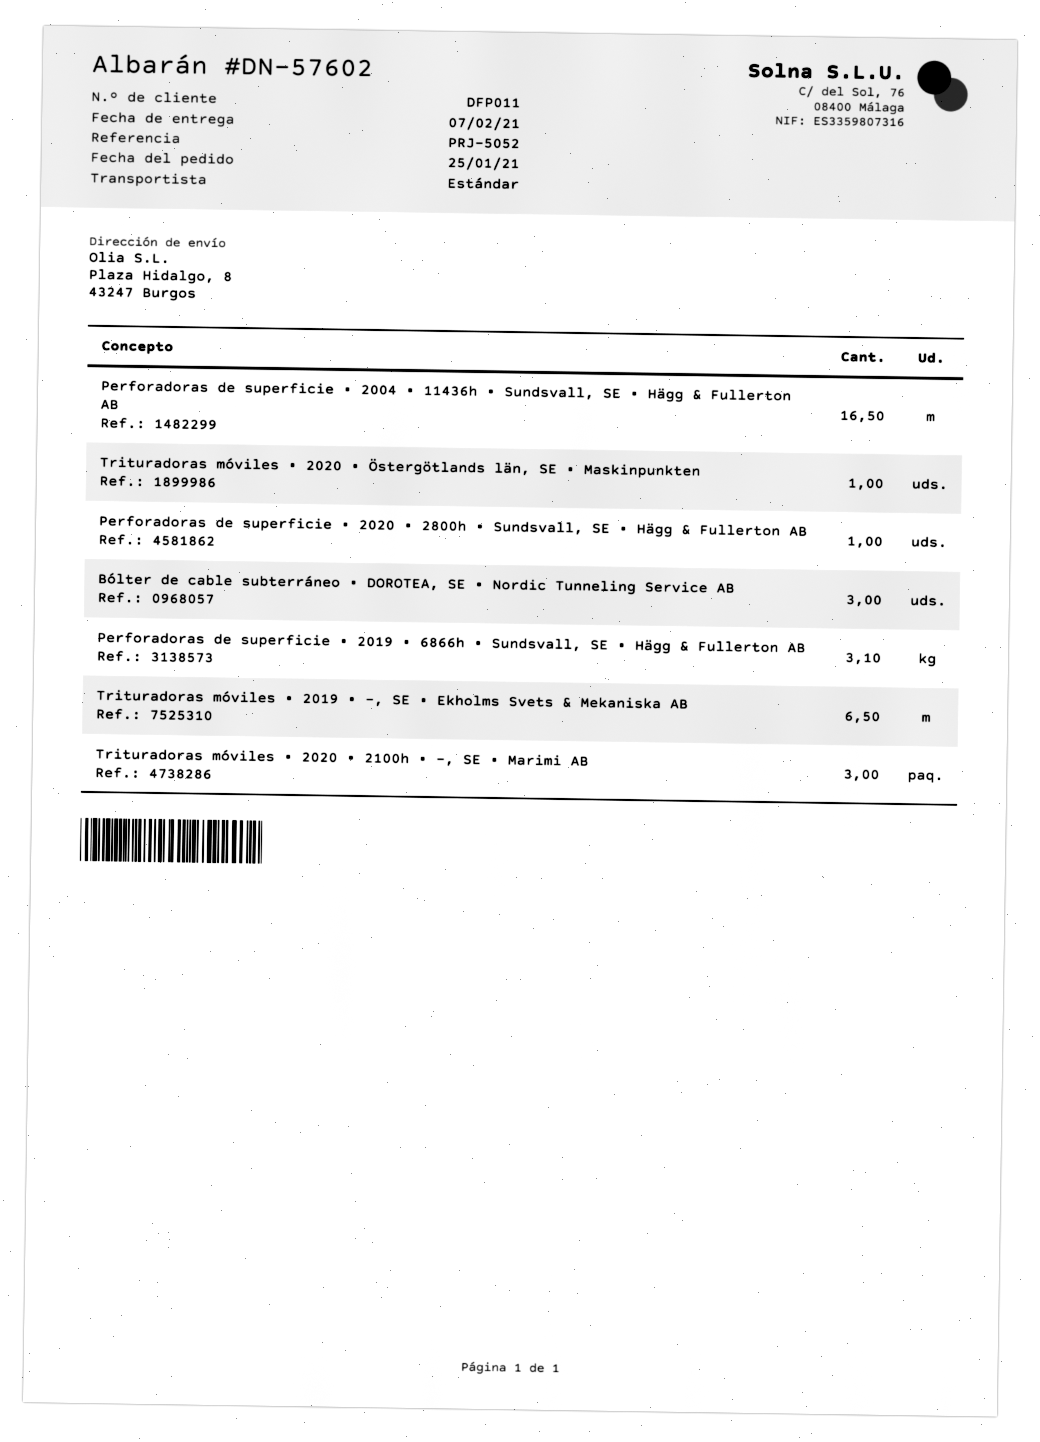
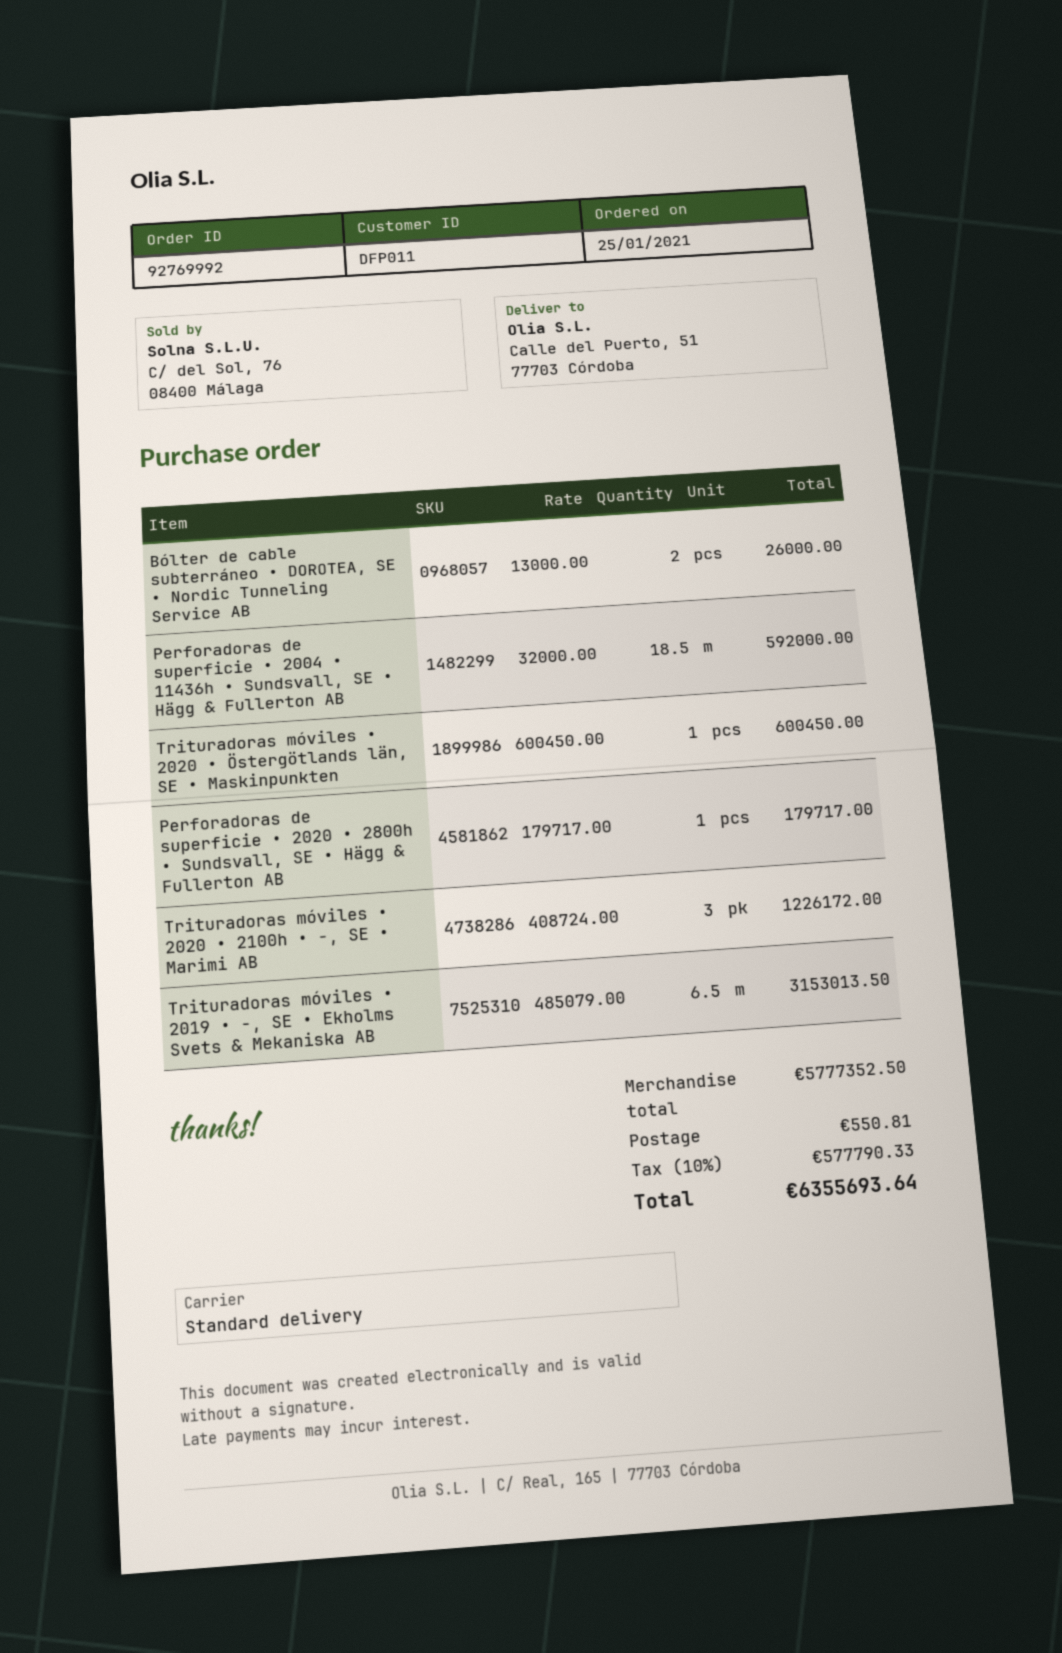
ship to: Plaza Hidalgo, 8, 43247 Burgos -> Calle del Puerto, 51, 77703 Córdoba
Perforadoras de superficie • 2004 • 11436h • Sundsvall, SE • Hägg & Fullerton AB: 16.5 -> 18.5
Bólter de cable subterráneo • DOROTEA, SE • Nordic Tunneling Service AB: 3 -> 2
Perforadoras de superficie • 2019 • 6866h • Sundsvall, SE • Hägg & Fullerton AB: 3.1 -> none

